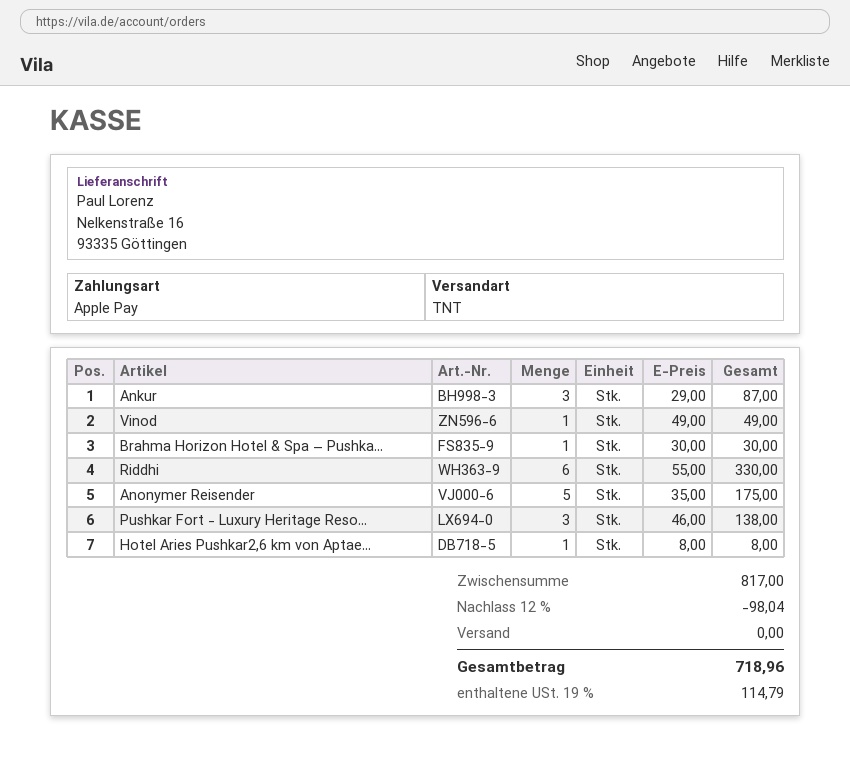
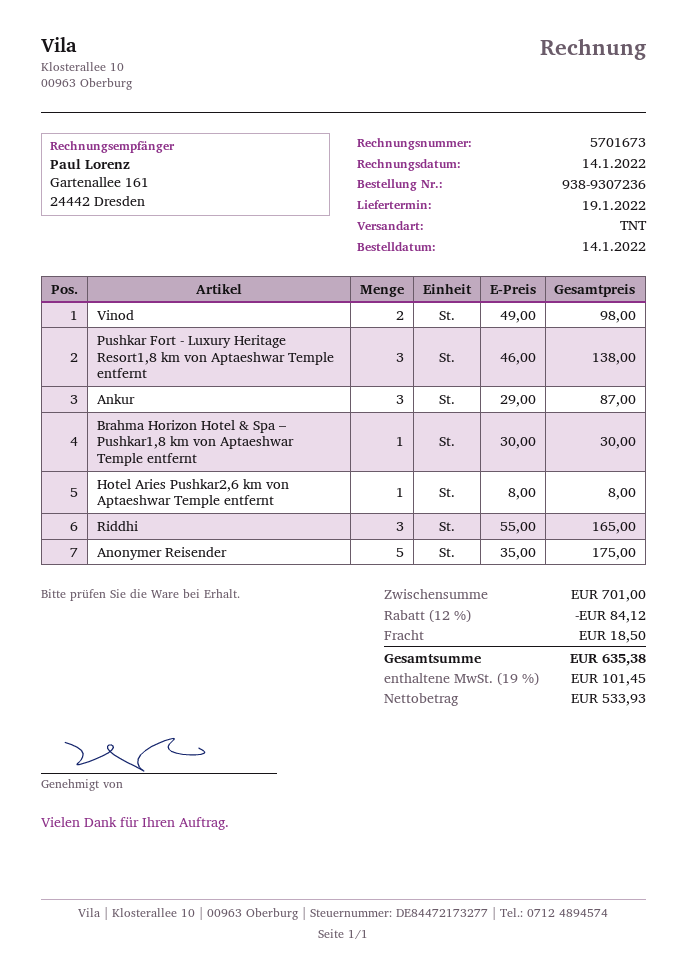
Vinod: 1 x 49.00 = 49.00 -> 2 x 49.00 = 98.00
Riddhi: 6 x 55.00 = 330.00 -> 3 x 55.00 = 165.00
subtotal: 817.00 -> 701.00
discount: 12% = 98.04 -> 12% = 84.12
shipping: 0.00 -> 18.50
tax: 19% = 114.79 -> 19% = 101.45
total: 718.96 -> 635.38

